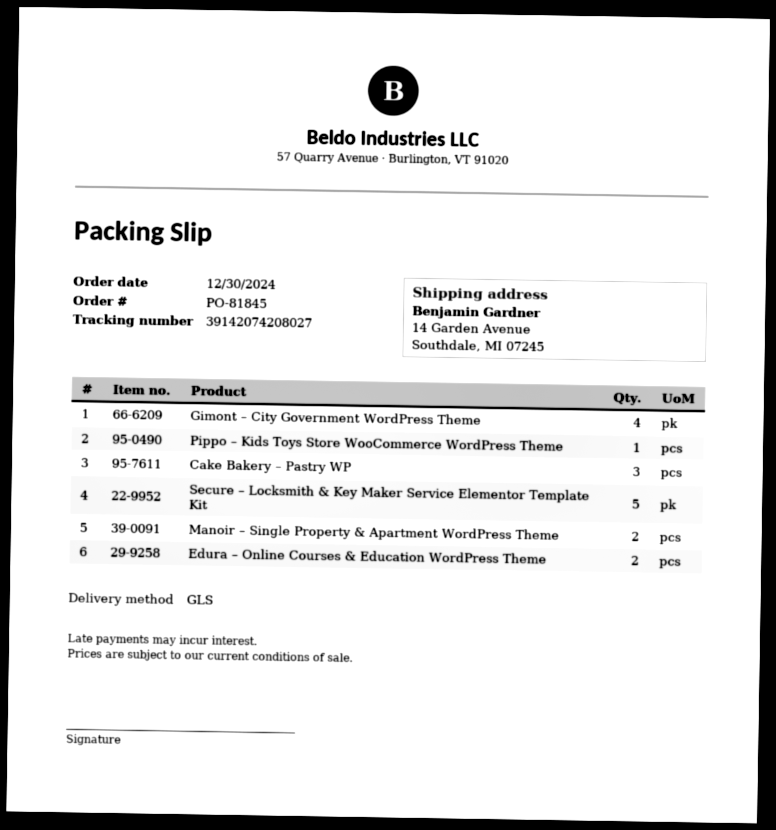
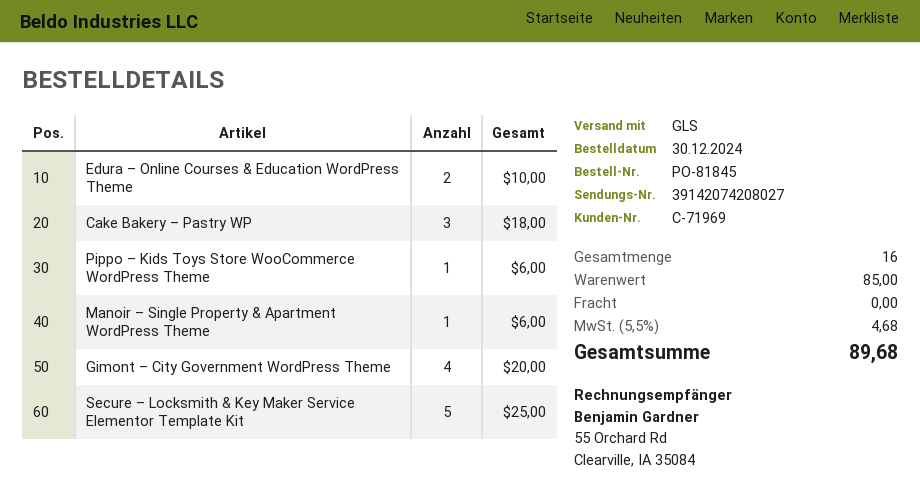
Manoir – Single Property & Apartment WordPress Theme: 2 -> 1

